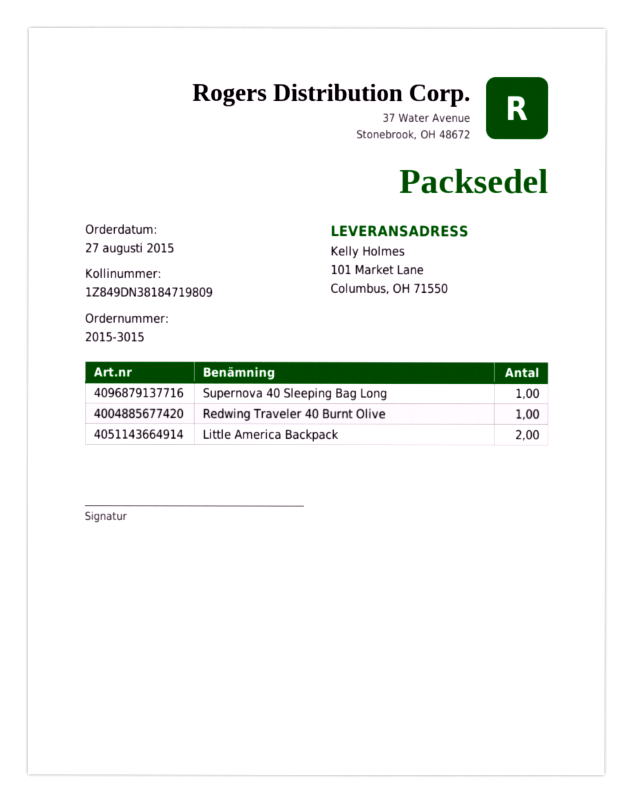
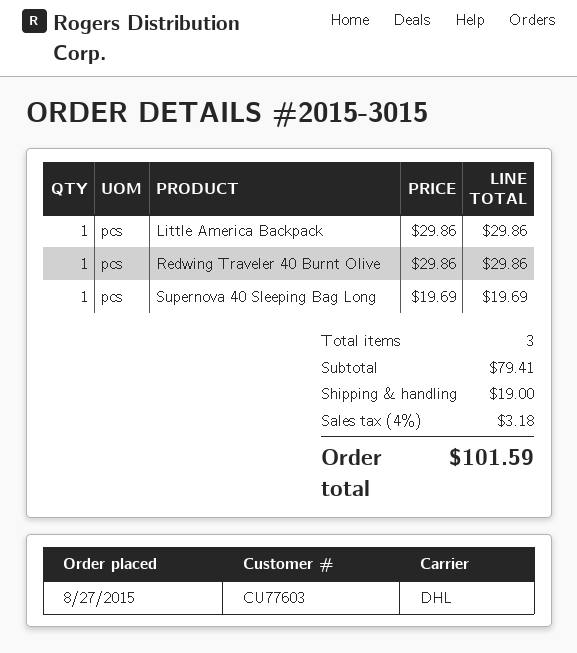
Little America Backpack: 2 -> 1

